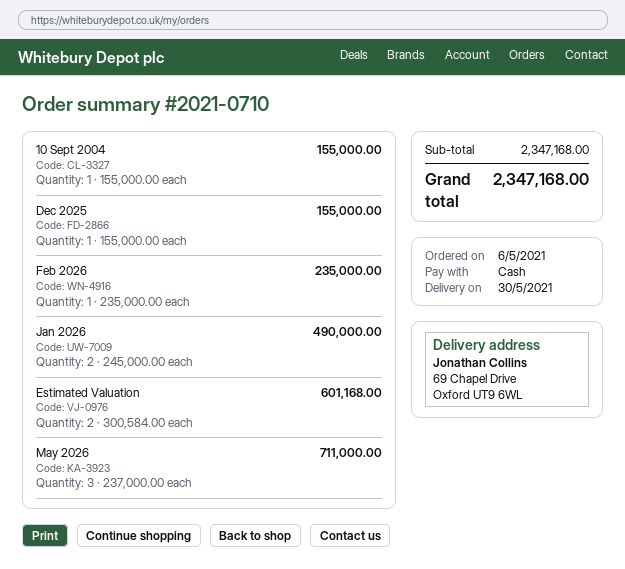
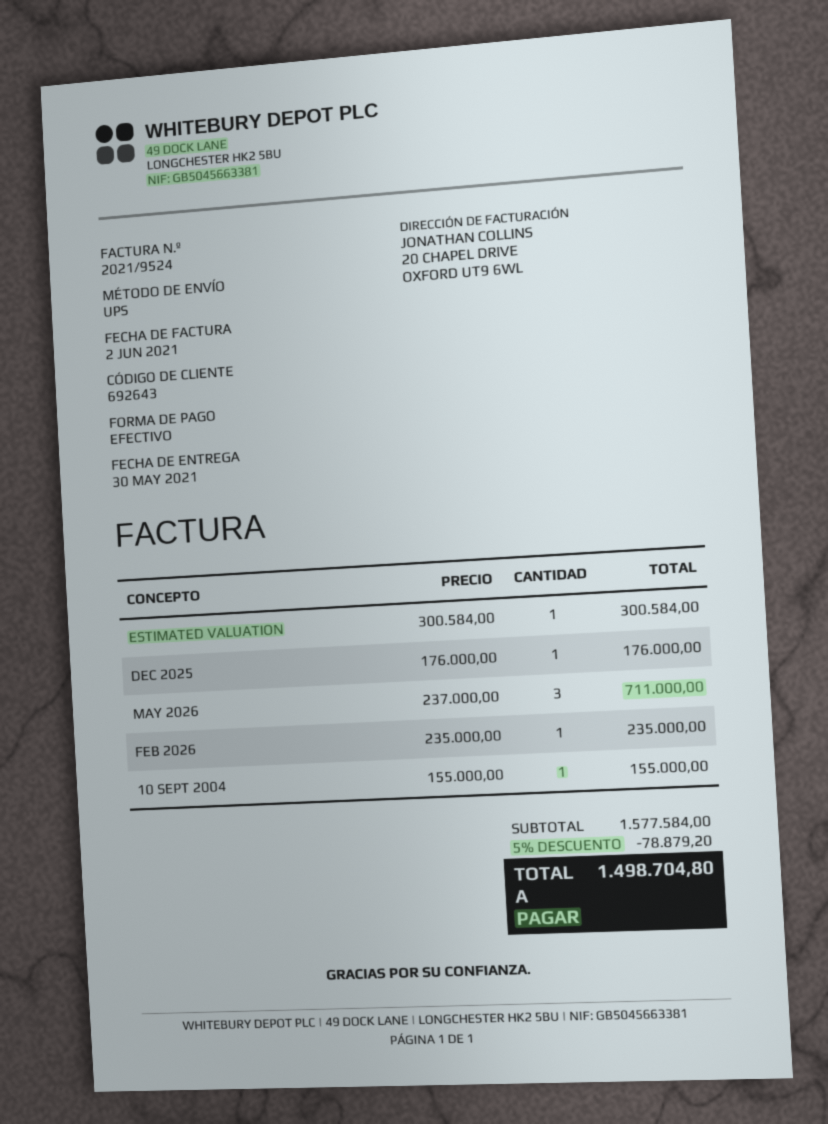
Dec 2025: 1 x 155000.00 = 155000.00 -> 1 x 176000.00 = 176000.00
Jan 2026: 2 x 245000.00 = 490000.00 -> none
Estimated Valuation: 2 x 300584.00 = 601168.00 -> 1 x 300584.00 = 300584.00
subtotal: 2347168.00 -> 1577584.00
discount: none -> 5% = 78879.20
total: 2347168.00 -> 1498704.80

